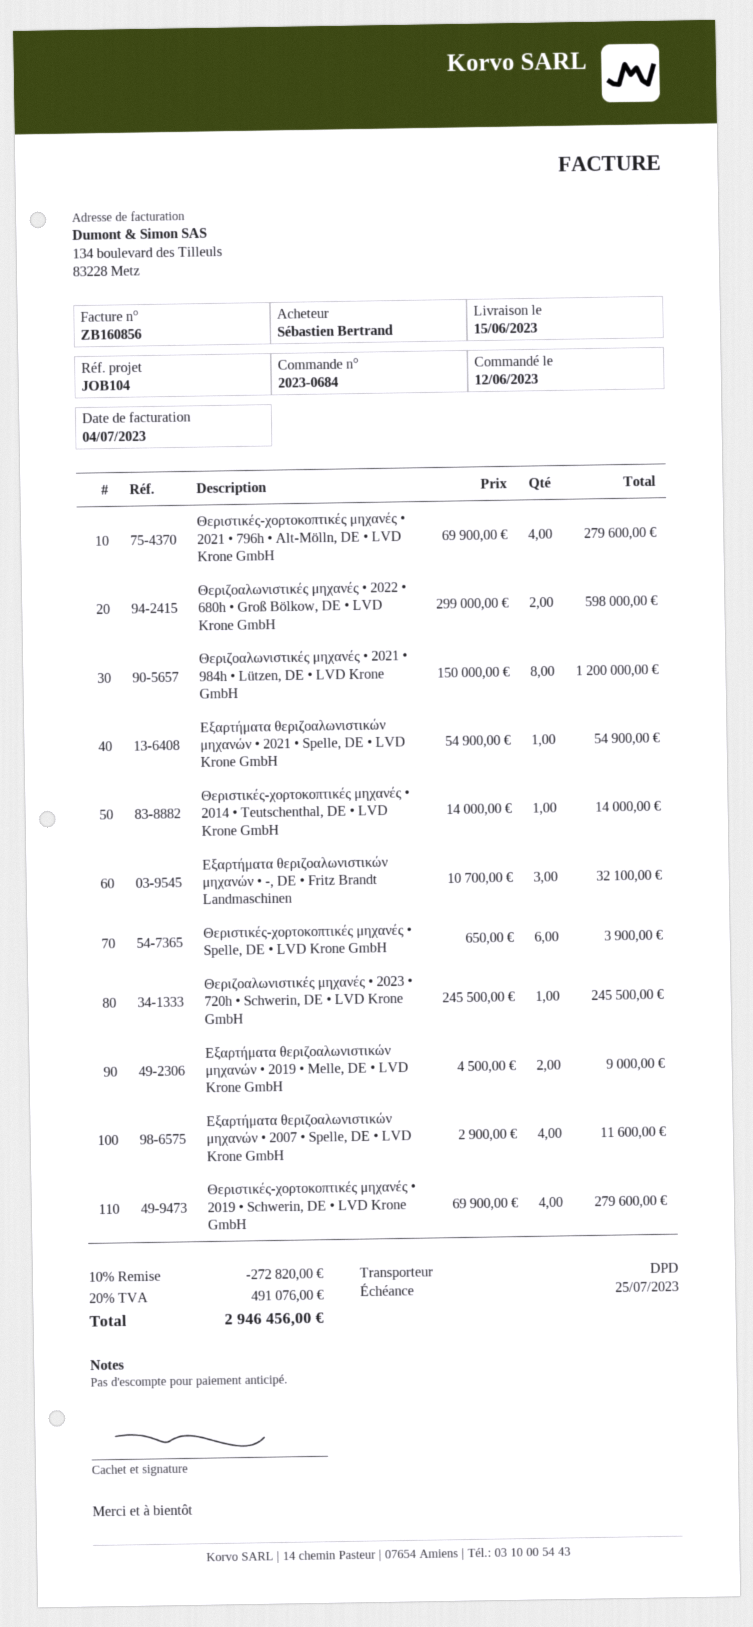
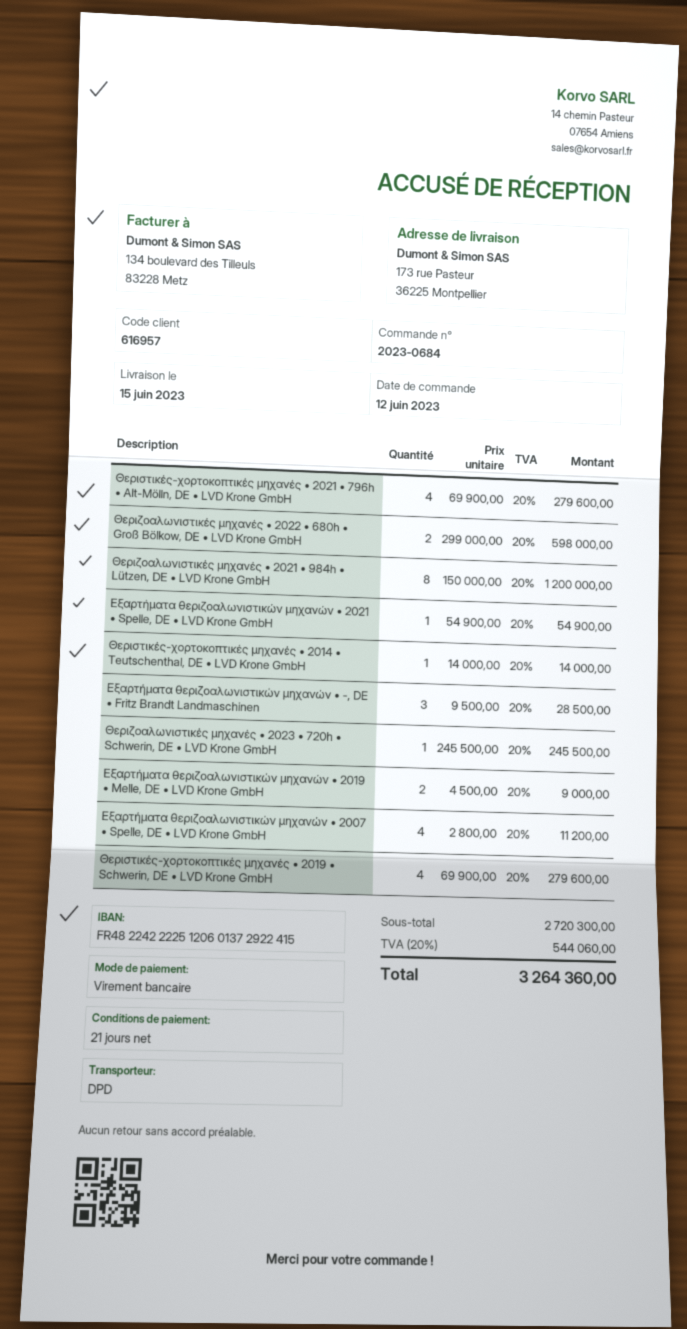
Εξαρτήματα θεριζοαλωνιστικών μηχανών • -, DE • Fritz Brandt Landmaschinen: 3 x 10700.00 = 32100.00 -> 3 x 9500.00 = 28500.00
Θεριστικές-χορτοκοπτικές μηχανές • Spelle, DE • LVD Krone GmbH: 6 x 650.00 = 3900.00 -> none
Εξαρτήματα θεριζοαλωνιστικών μηχανών • 2007 • Spelle, DE • LVD Krone GmbH: 4 x 2900.00 = 11600.00 -> 4 x 2800.00 = 11200.00
discount: 10% = 272820.00 -> none
tax: 20% = 491076.00 -> 20% = 544060.00
total: 2946456.00 -> 3264360.00

